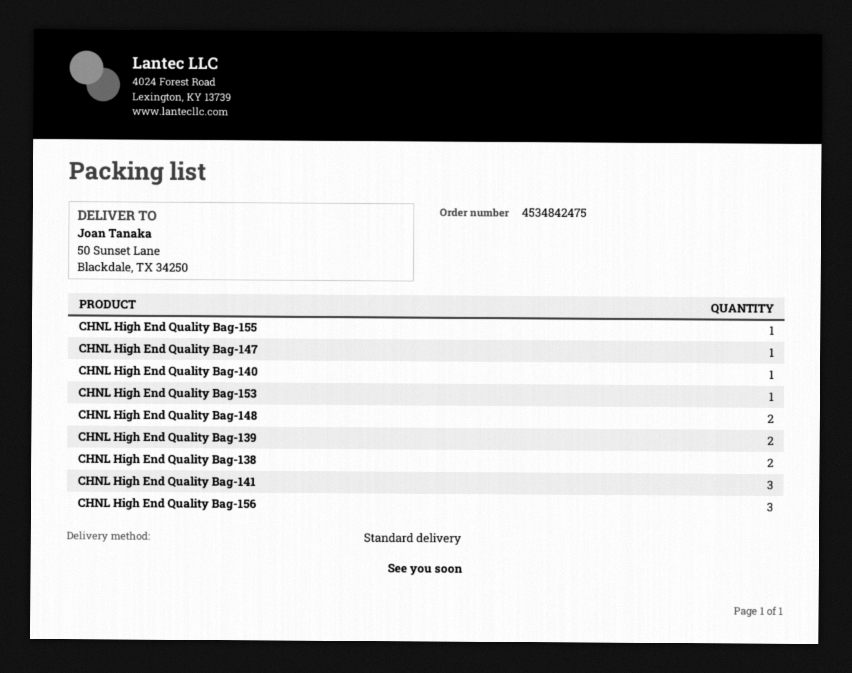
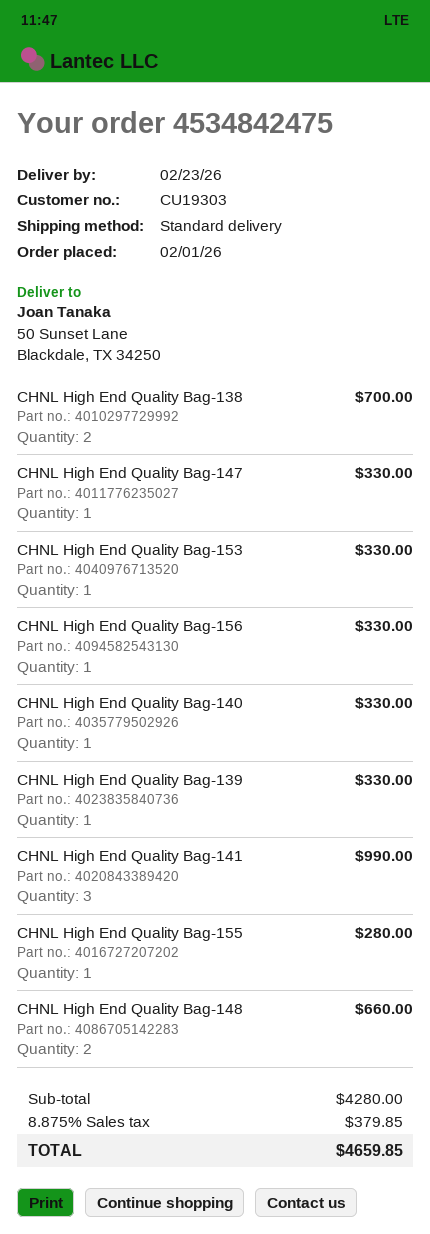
CHNL High End Quality Bag-139: 2 -> 1
CHNL High End Quality Bag-156: 3 -> 1

